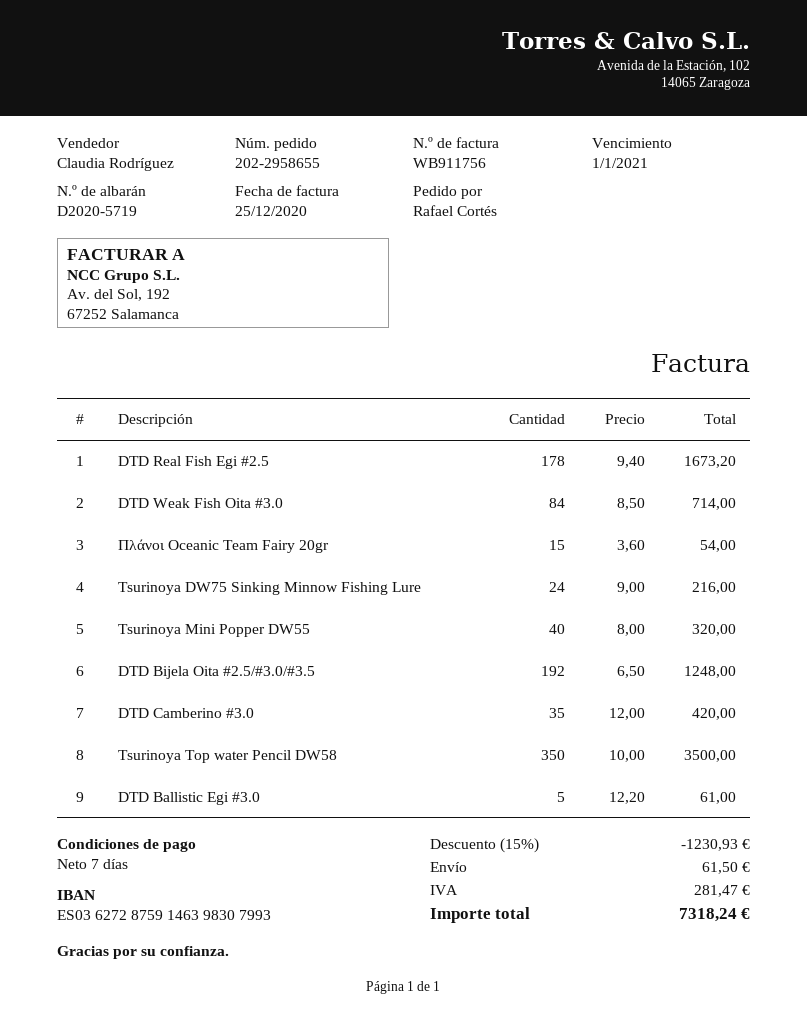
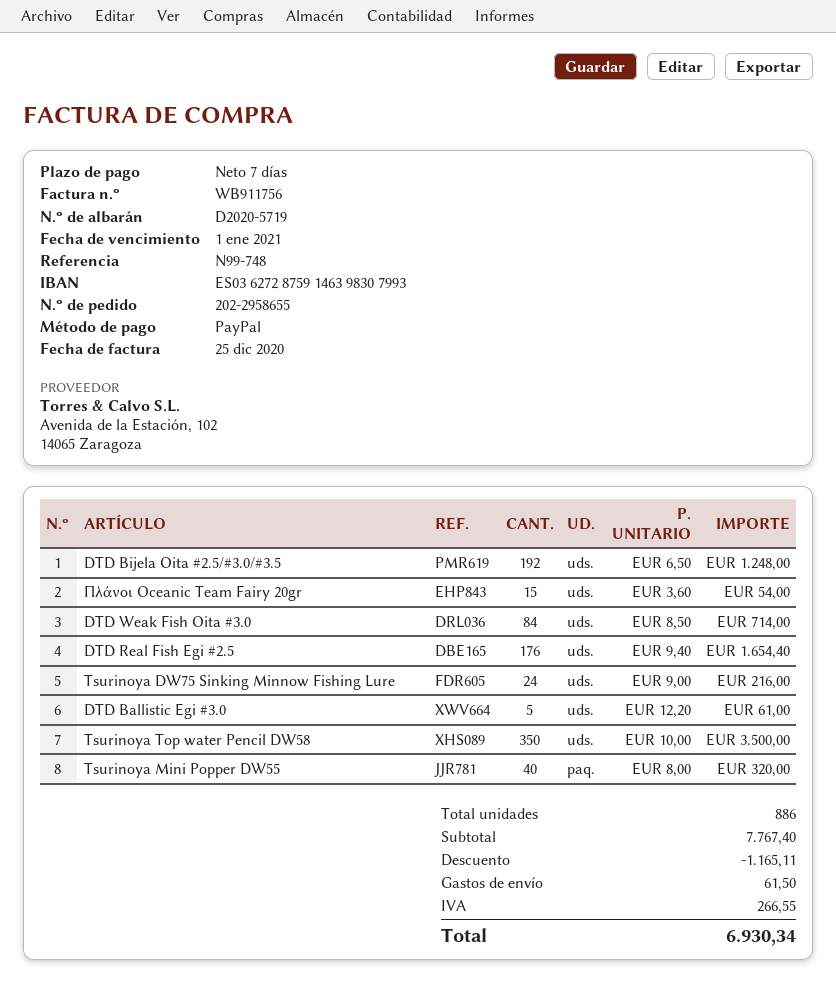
DTD Real Fish Egi #2.5: 178 x 9.40 = 1673.20 -> 176 x 9.40 = 1654.40
DTD Camberino #3.0: 35 x 12.00 = 420.00 -> none
discount: 1230.93 -> 1165.11
tax: 281.47 -> 266.55
total: 7318.24 -> 6930.34

